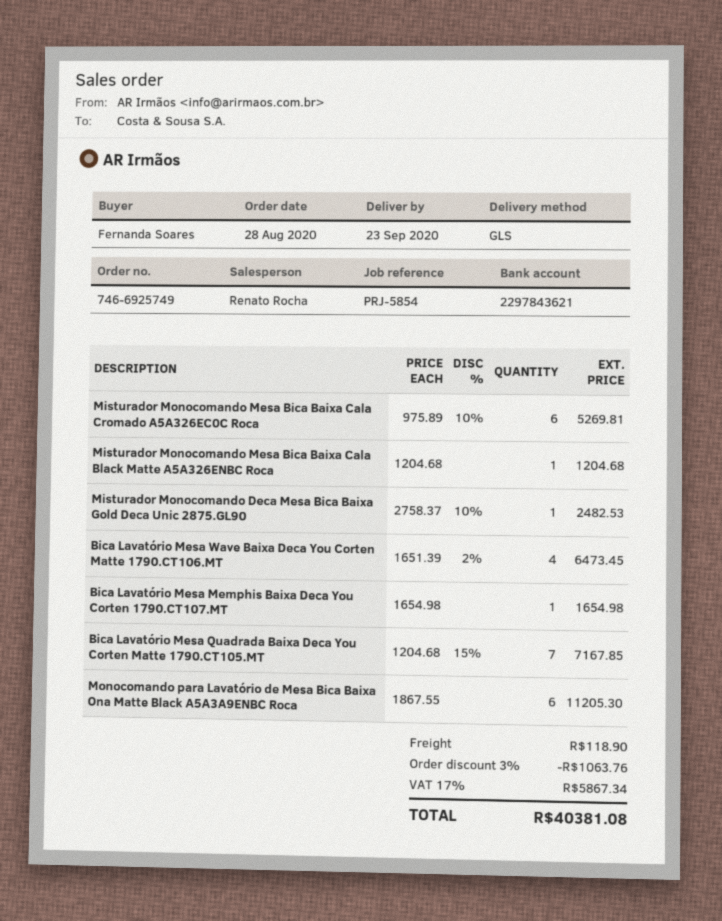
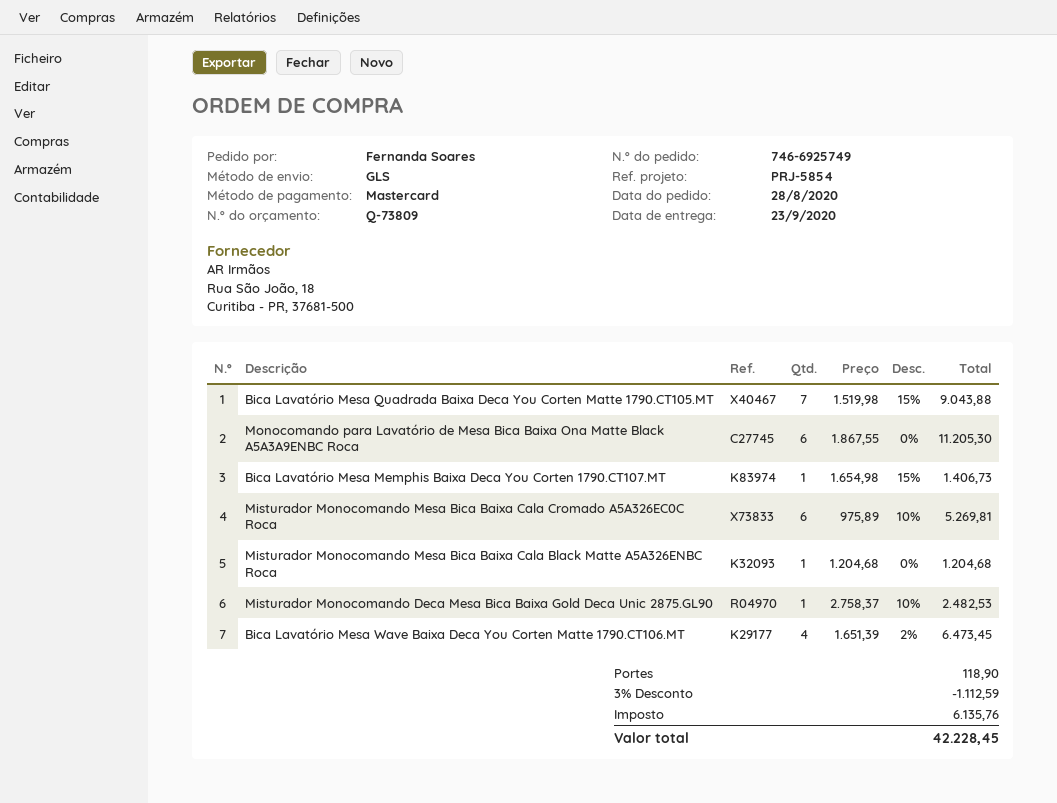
Bica Lavatório Mesa Memphis Baixa Deca You Corten 1790.CT107.MT: 1 x 1654.98 = 1654.98 -> 1 x 1654.98 - 15% = 1406.73
Bica Lavatório Mesa Quadrada Baixa Deca You Corten Matte 1790.CT105.MT: 7 x 1204.68 - 15% = 7167.85 -> 7 x 1519.98 - 15% = 9043.88
discount: 3% = 1063.76 -> 3% = 1112.59
tax: 5867.34 -> 6135.76
total: 40381.08 -> 42228.45

